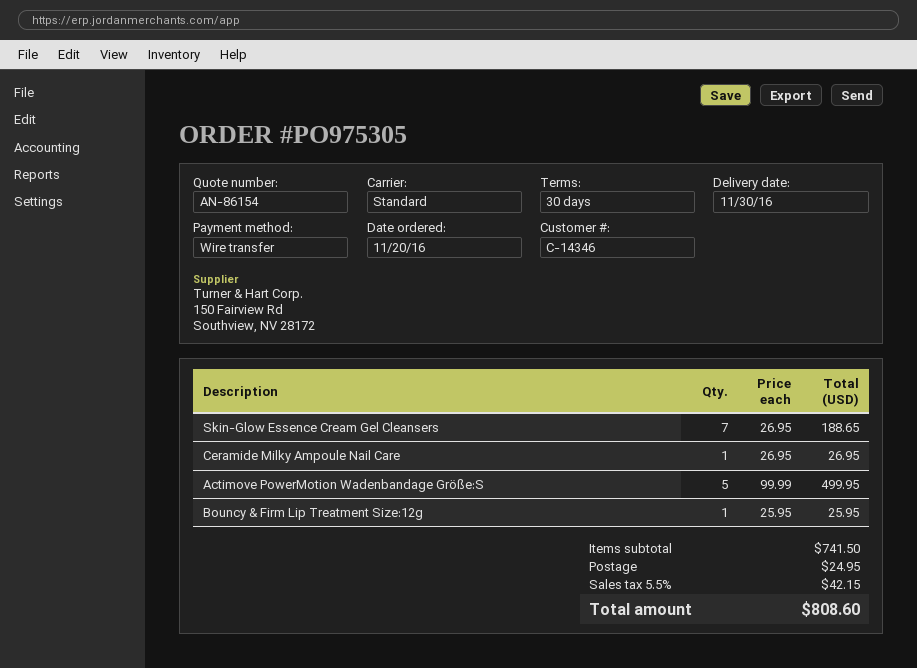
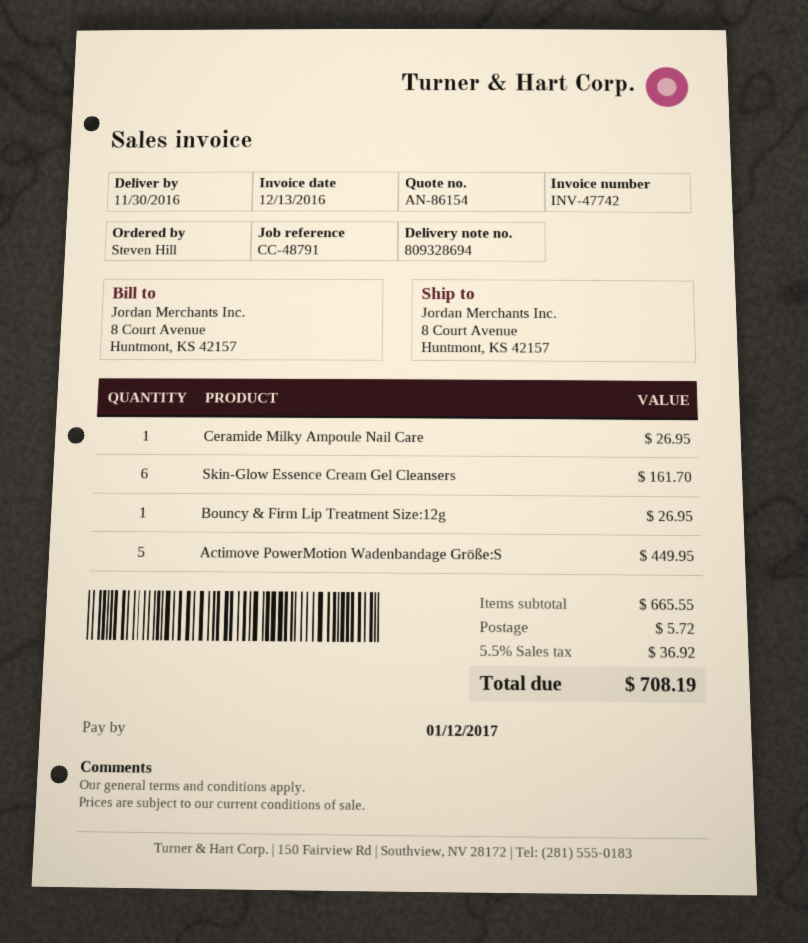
Skin-Glow Essence Cream Gel Cleansers: 7 for 188.65 -> 6 for 161.70
Actimove PowerMotion Wadenbandage Größe:S: 5 for 499.95 -> 5 for 449.95
Bouncy & Firm Lip Treatment Size:12g: 1 for 25.95 -> 1 for 26.95
subtotal: 741.50 -> 665.55
shipping: 24.95 -> 5.72
tax: 5.5% = 42.15 -> 5.5% = 36.92
total: 808.60 -> 708.19

